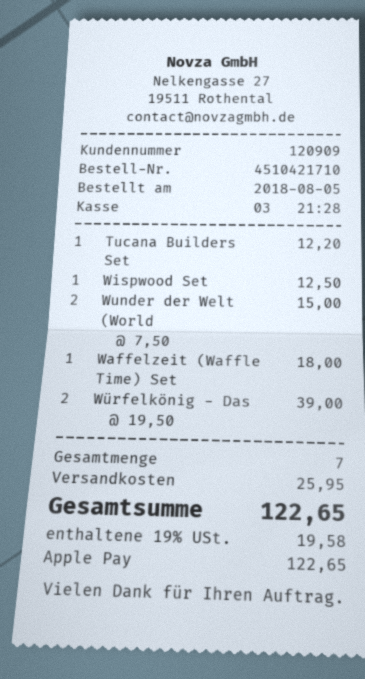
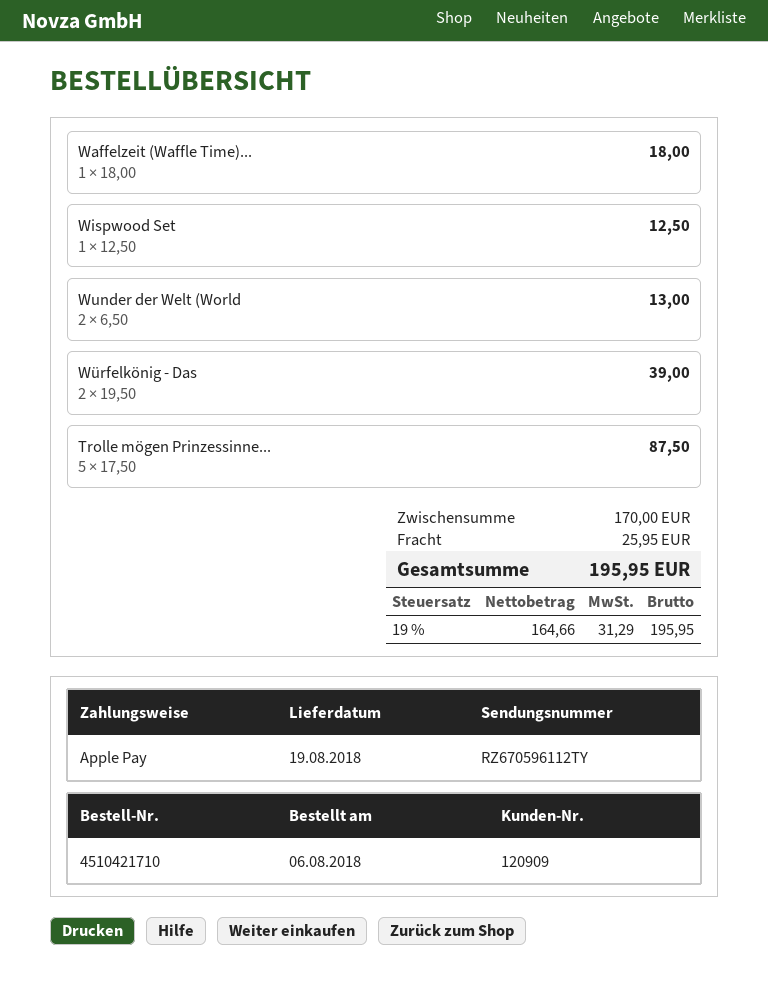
order date: 2018-08-05 -> 2018-08-06
Tucana Builders Set: 1 x 12.20 = 12.20 -> none
Wunder der Welt (World: 2 x 7.50 = 15.00 -> 2 x 6.50 = 13.00
Trolle mögen Prinzessinne...: none -> 5 x 17.50 = 87.50
tax: 19% = 19.58 -> 19% = 31.29
total: 122.65 -> 195.95

